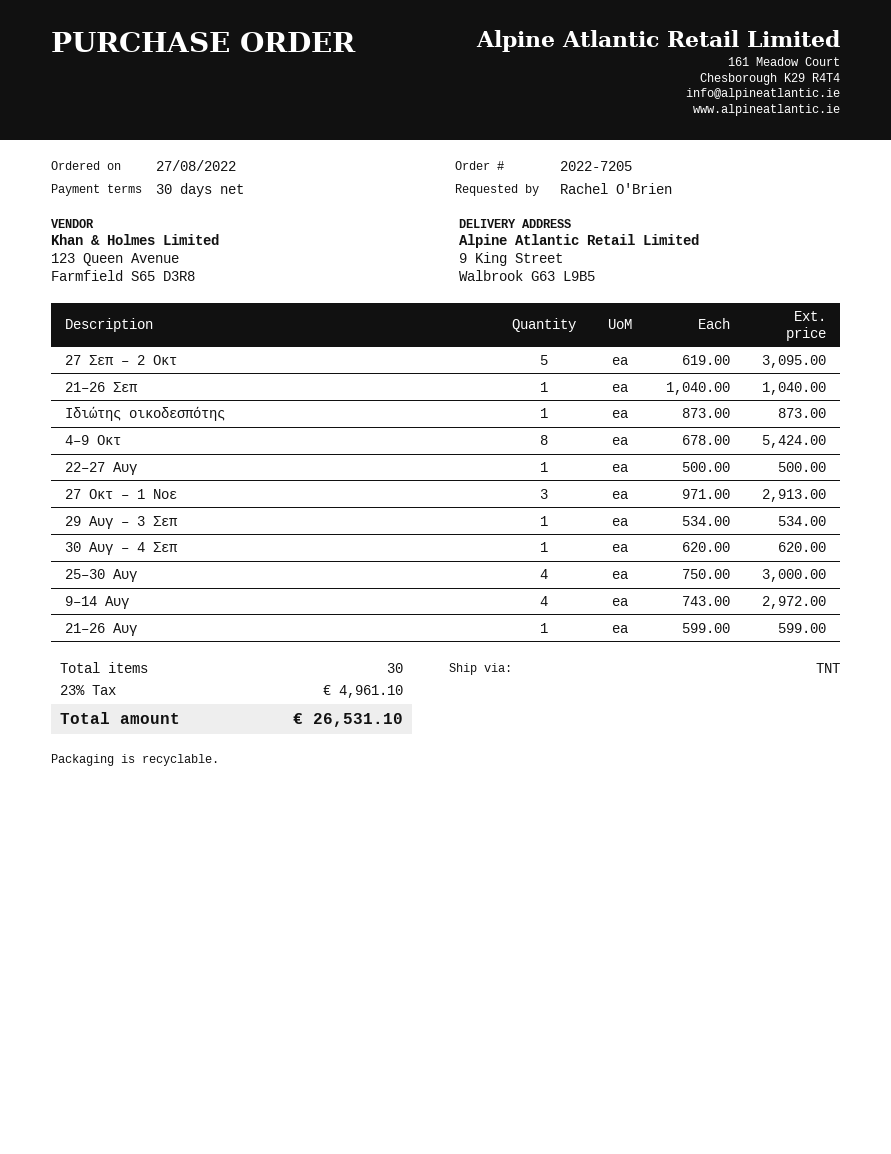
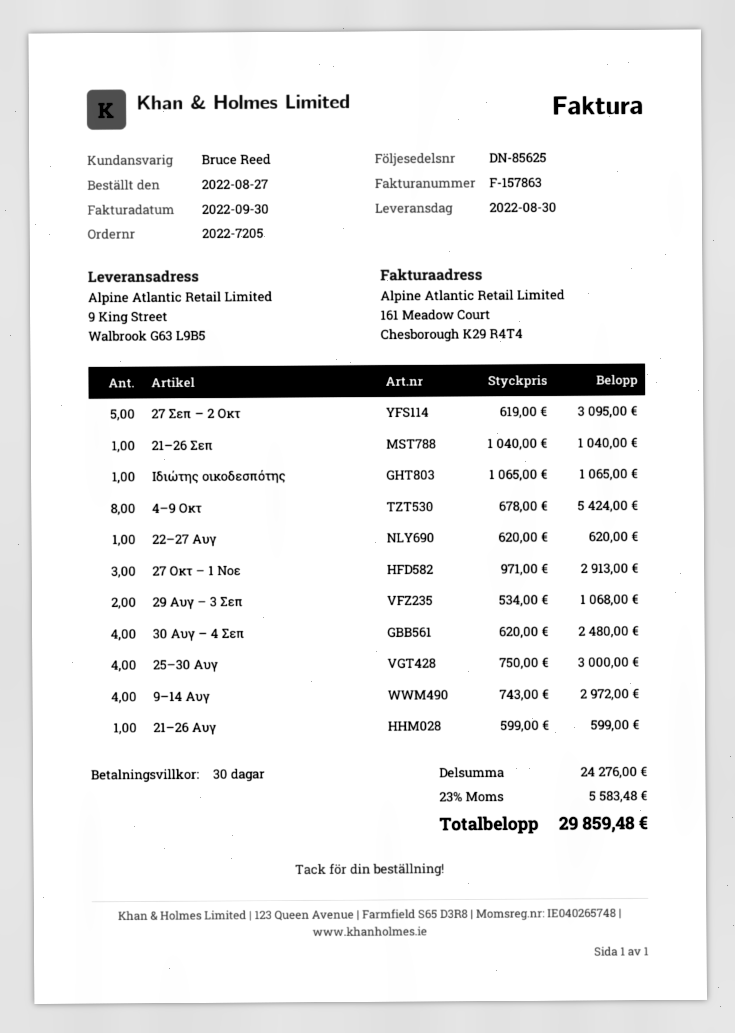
Ιδιώτης οικοδεσπότης: 1 x 873.00 = 873.00 -> 1 x 1065.00 = 1065.00
22–27 Αυγ: 1 x 500.00 = 500.00 -> 1 x 620.00 = 620.00
29 Αυγ – 3 Σεπ: 1 x 534.00 = 534.00 -> 2 x 534.00 = 1068.00
30 Αυγ – 4 Σεπ: 1 x 620.00 = 620.00 -> 4 x 620.00 = 2480.00
tax: 23% = 4961.10 -> 23% = 5583.48
total: 26531.10 -> 29859.48

